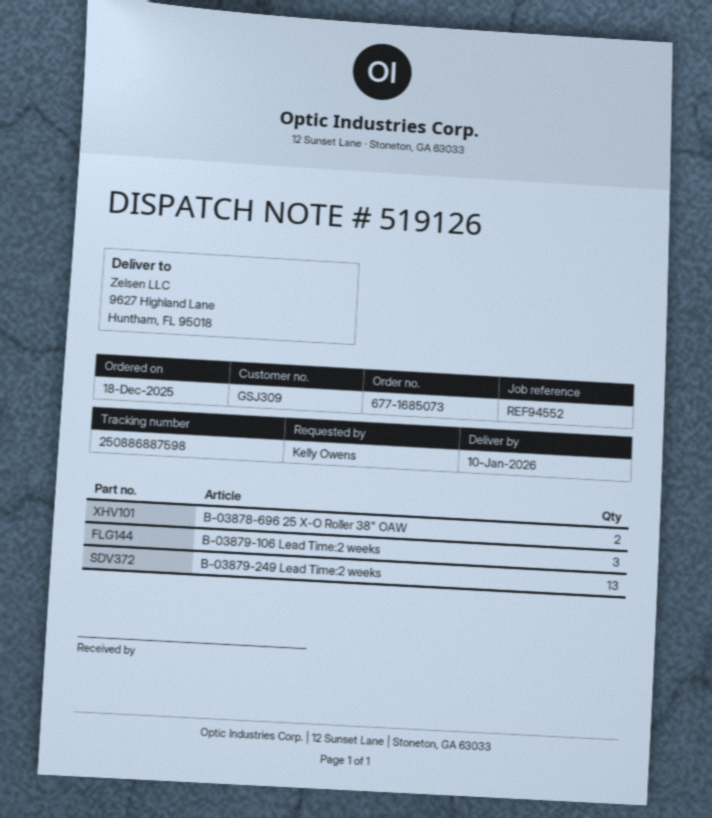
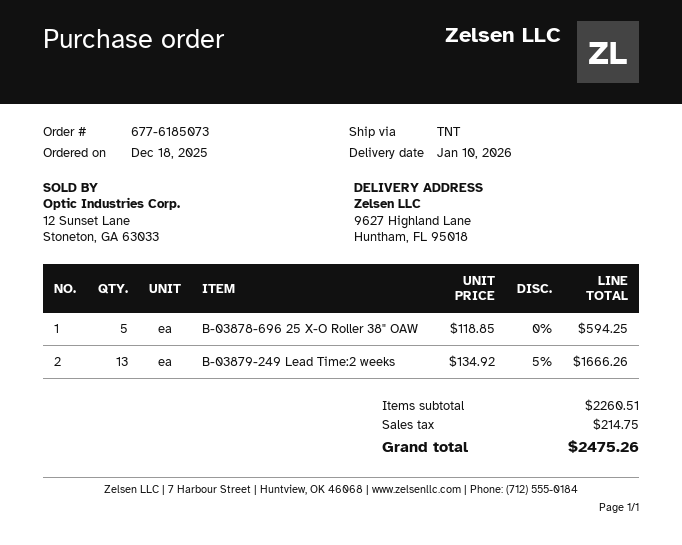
order number: 677-1685073 -> 677-6185073
B-03878-696 25 X-O Roller 38" OAW: 2 -> 5
B-03879-106 Lead Time:2 weeks: 3 -> none

